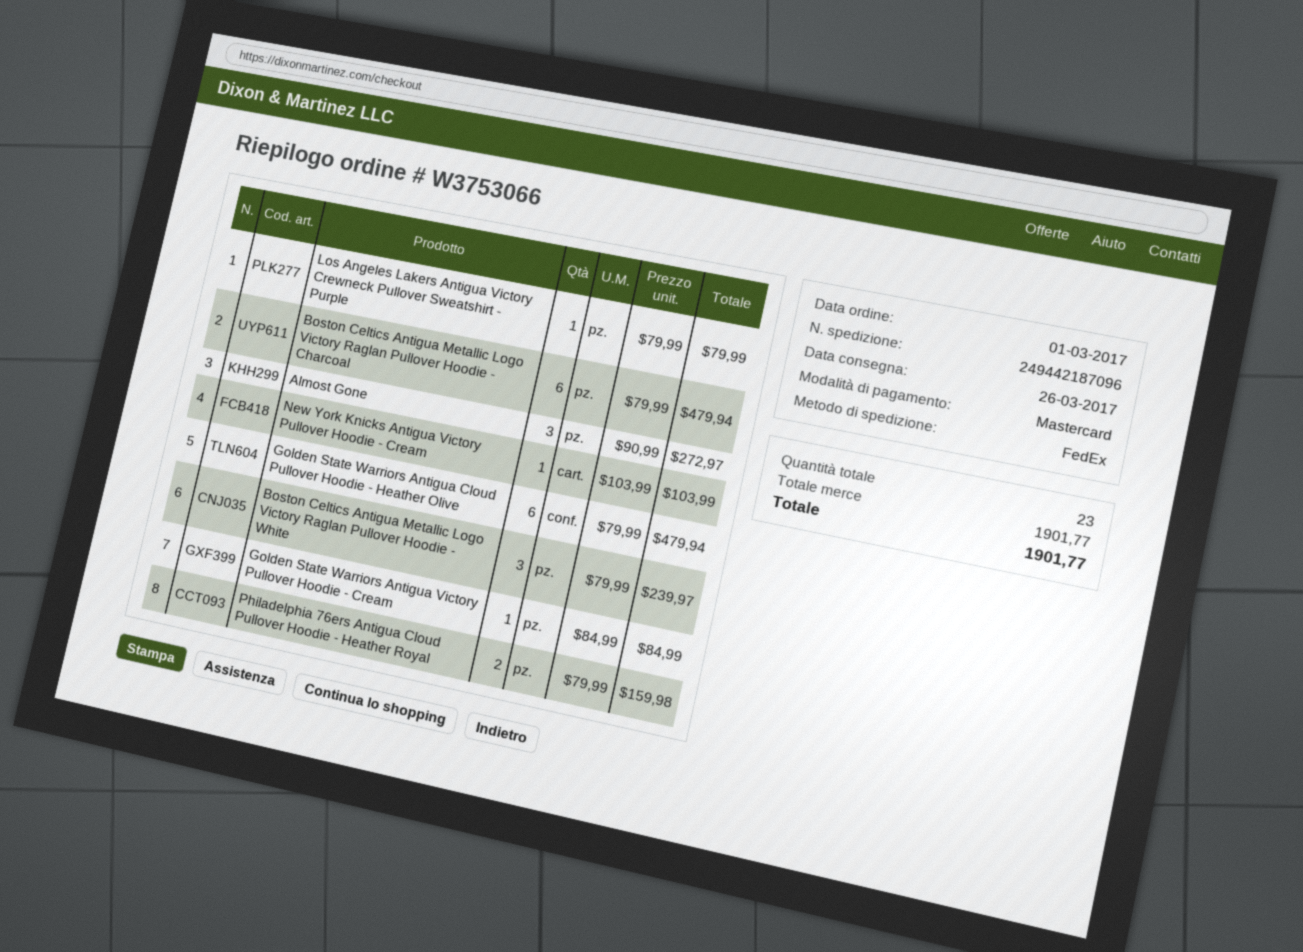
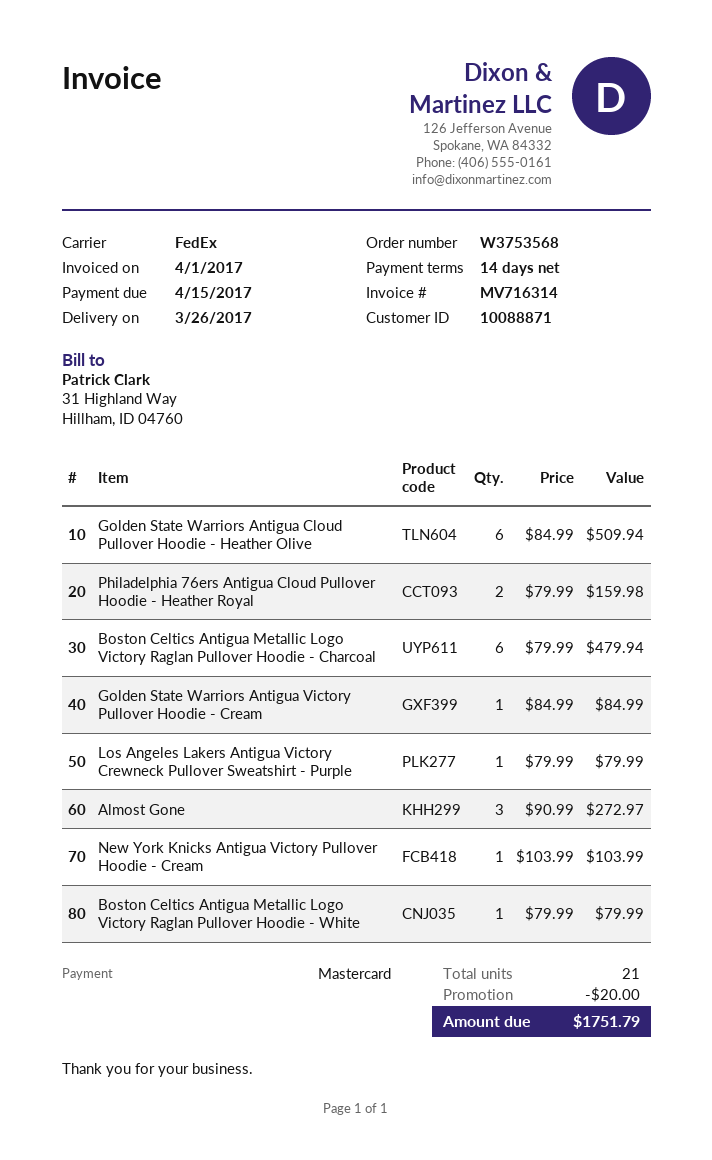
order number: W3753066 -> W3753568
Golden State Warriors Antigua Cloud Pullover Hoodie - Heather Olive: 6 x 79.99 = 479.94 -> 6 x 84.99 = 509.94
Boston Celtics Antigua Metallic Logo Victory Raglan Pullover Hoodie - White: 3 x 79.99 = 239.97 -> 1 x 79.99 = 79.99
total quantity: 23 -> 21
discount: none -> 20.00
total: 1901.77 -> 1751.79

